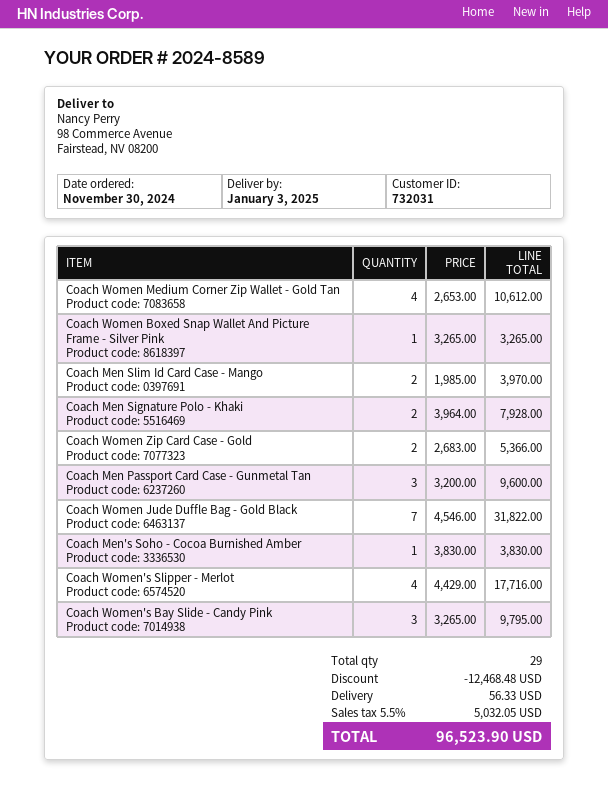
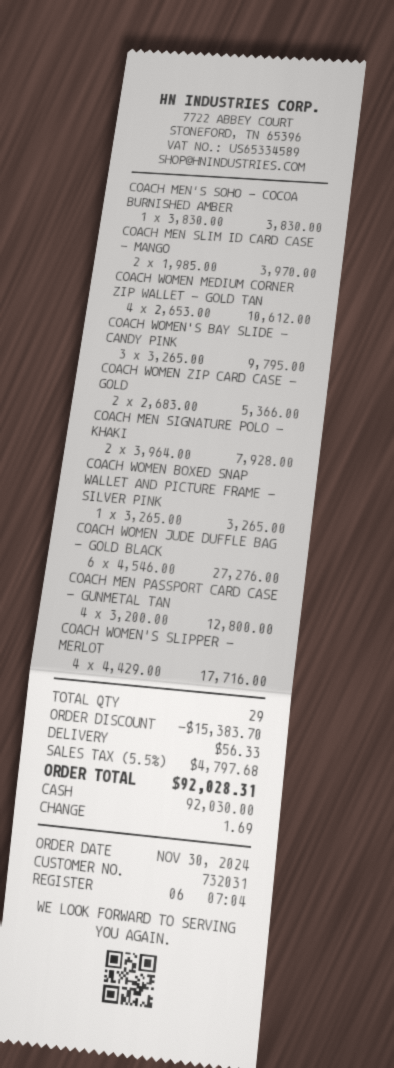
Coach Men Passport Card Case - Gunmetal Tan: 3 x 3200.00 = 9600.00 -> 4 x 3200.00 = 12800.00
Coach Women Jude Duffle Bag - Gold Black: 7 x 4546.00 = 31822.00 -> 6 x 4546.00 = 27276.00
discount: 12468.48 -> 15383.70
tax: 5.5% = 5032.05 -> 5.5% = 4797.68
total: 96523.90 -> 92028.31

